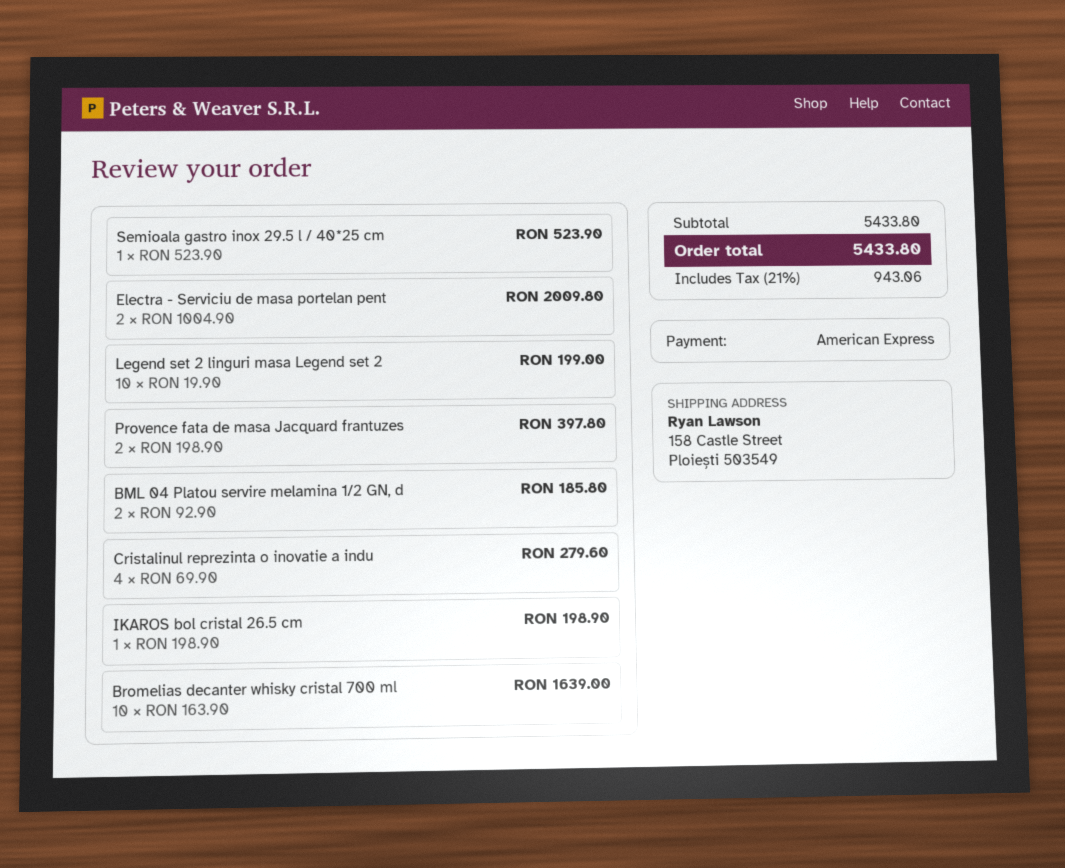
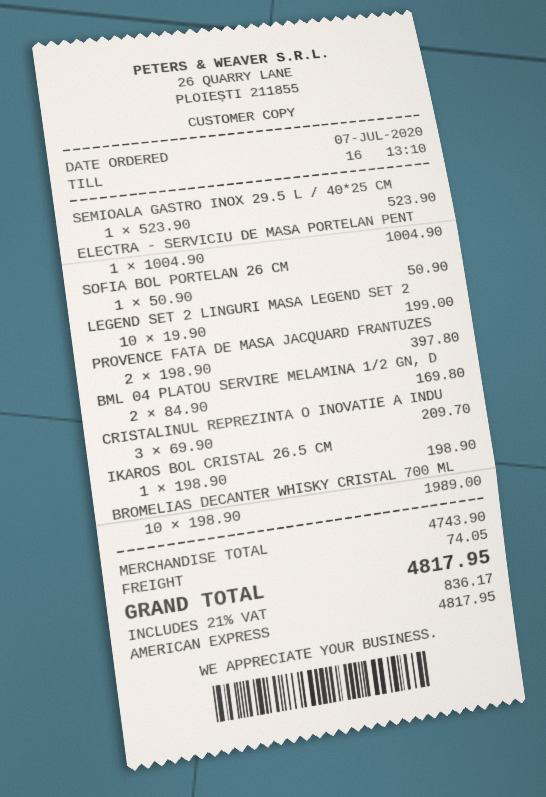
Electra - Serviciu de masa portelan pent: 2 x 1004.90 = 2009.80 -> 1 x 1004.90 = 1004.90
BML 04 Platou servire melamina 1/2 GN, d: 2 x 92.90 = 185.80 -> 2 x 84.90 = 169.80
Cristalinul reprezinta o inovatie a indu: 4 x 69.90 = 279.60 -> 3 x 69.90 = 209.70
Bromelias decanter whisky cristal 700 ml: 10 x 163.90 = 1639.00 -> 10 x 198.90 = 1989.00
SOFIA BOL PORTELAN 26 CM: none -> 1 x 50.90 = 50.90
subtotal: 5433.80 -> 4743.90
shipping: none -> 74.05
tax: 21% = 943.06 -> 21% = 836.17
total: 5433.80 -> 4817.95

